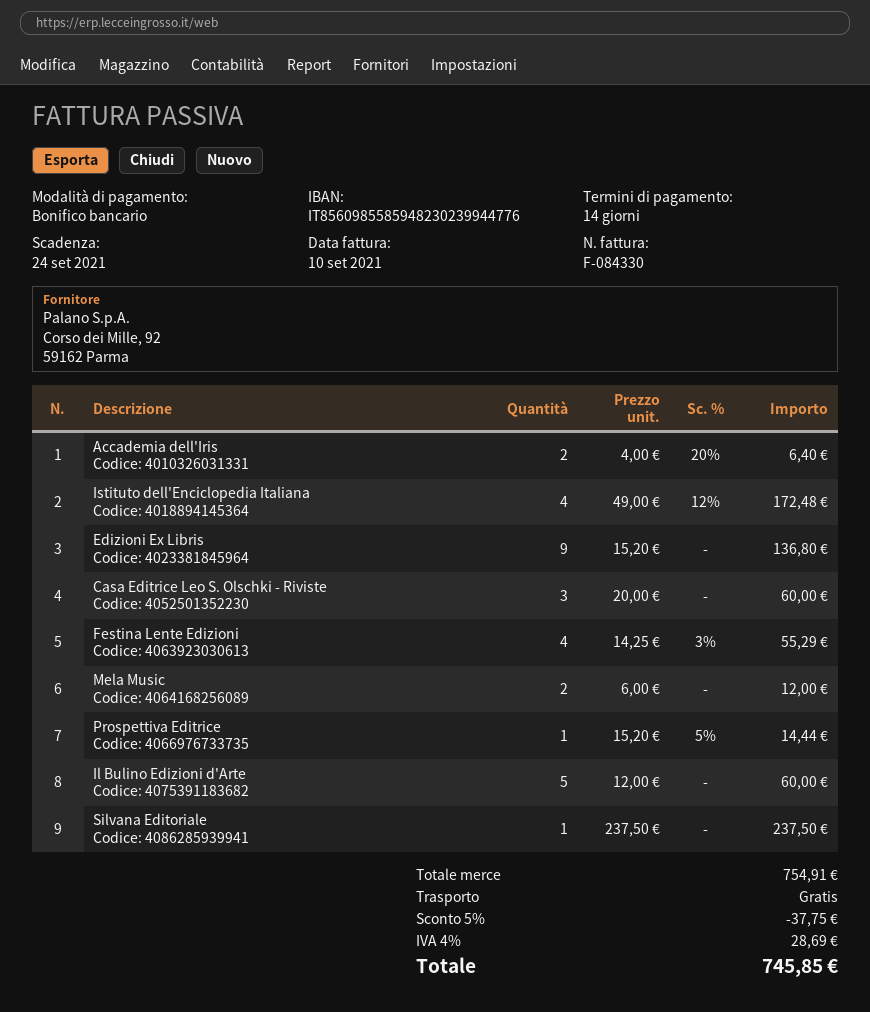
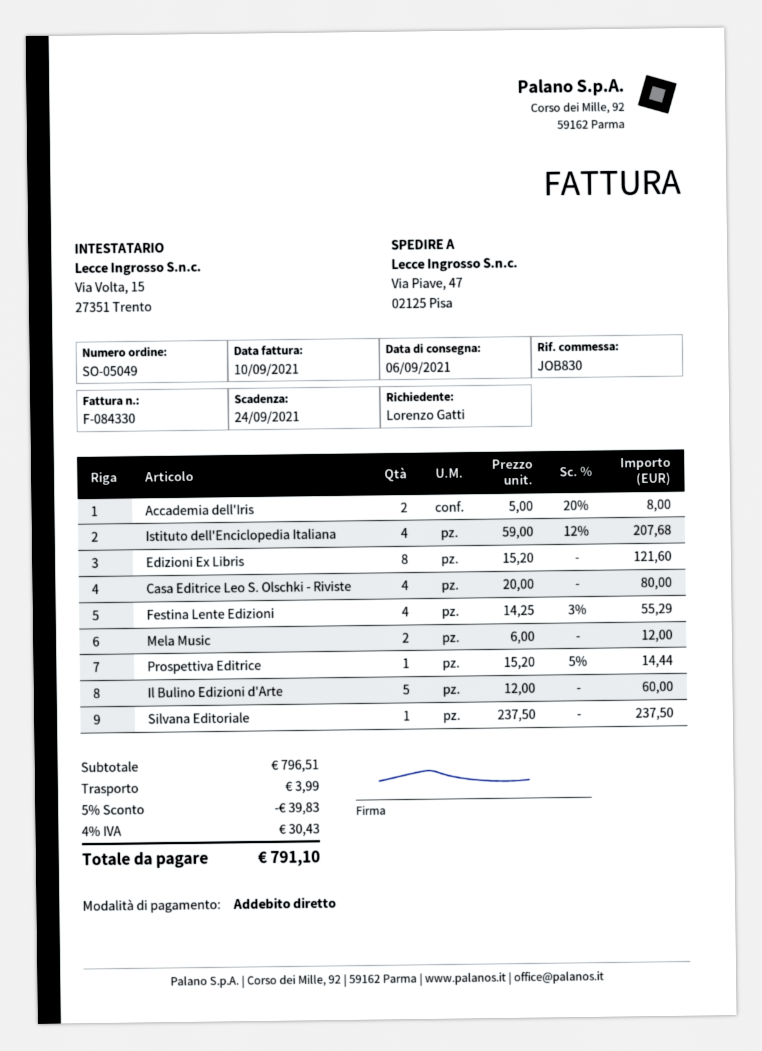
payment method: bank transfer -> direct debit
Accademia dell'Iris: 2 x 4.00 - 20% = 6.40 -> 2 x 5.00 - 20% = 8.00
Istituto dell'Enciclopedia Italiana: 4 x 49.00 - 12% = 172.48 -> 4 x 59.00 - 12% = 207.68
Edizioni Ex Libris: 9 x 15.20 = 136.80 -> 8 x 15.20 = 121.60
Casa Editrice Leo S. Olschki - Riviste: 3 x 20.00 = 60.00 -> 4 x 20.00 = 80.00
subtotal: 754.91 -> 796.51
discount: 5% = 37.75 -> 5% = 39.83
shipping: 0.00 -> 3.99
tax: 4% = 28.69 -> 4% = 30.43
total: 745.85 -> 791.10

